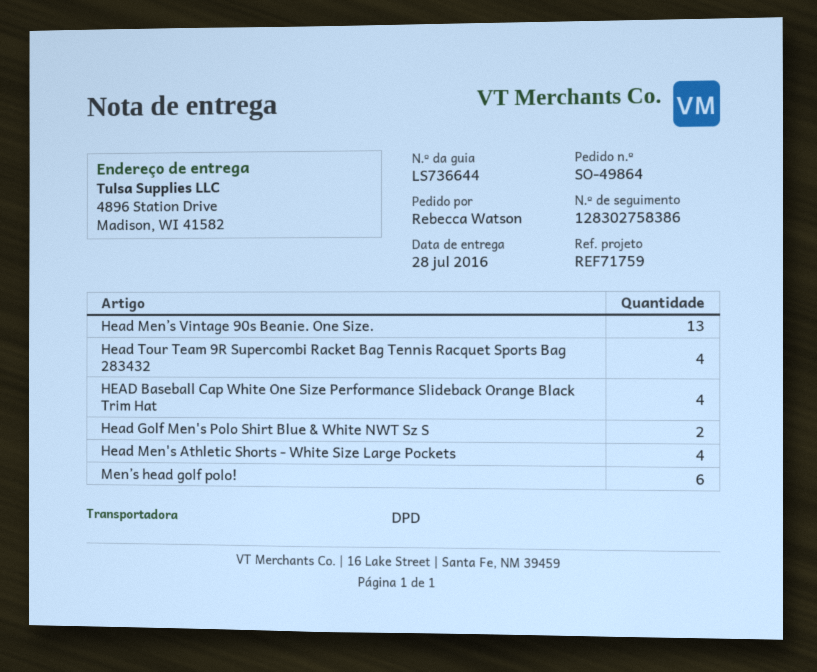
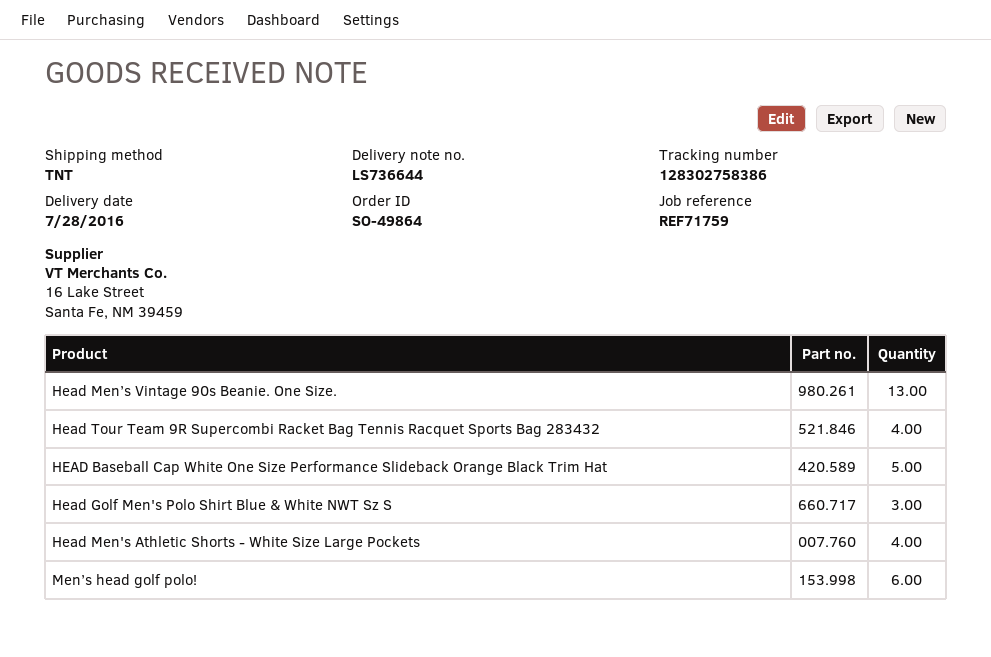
shipping method: DPD -> TNT
HEAD Baseball Cap White One Size Performance Slideback Orange Black Trim Hat: 4 -> 5
Head Golf Men's Polo Shirt Blue & White NWT Sz S: 2 -> 3

